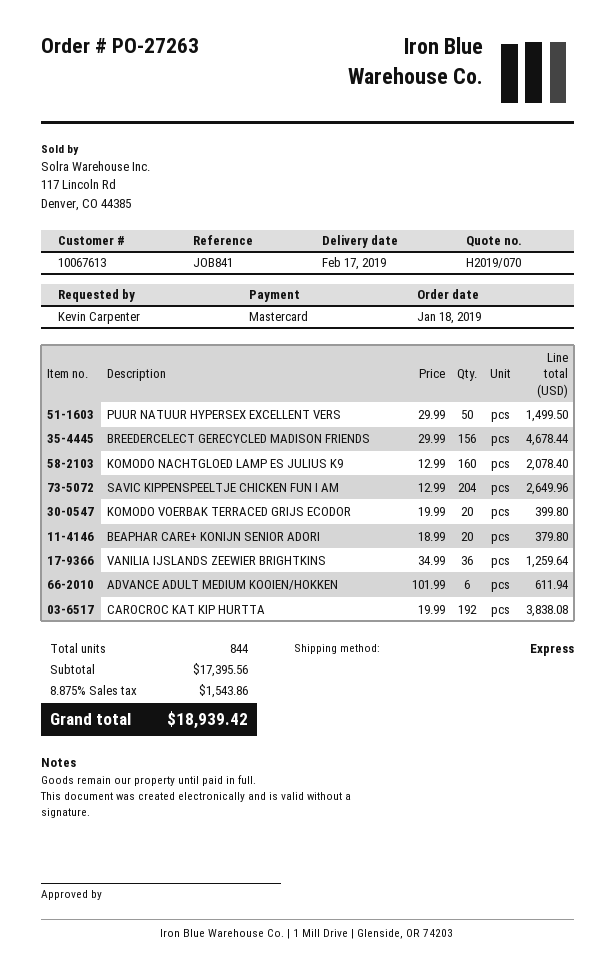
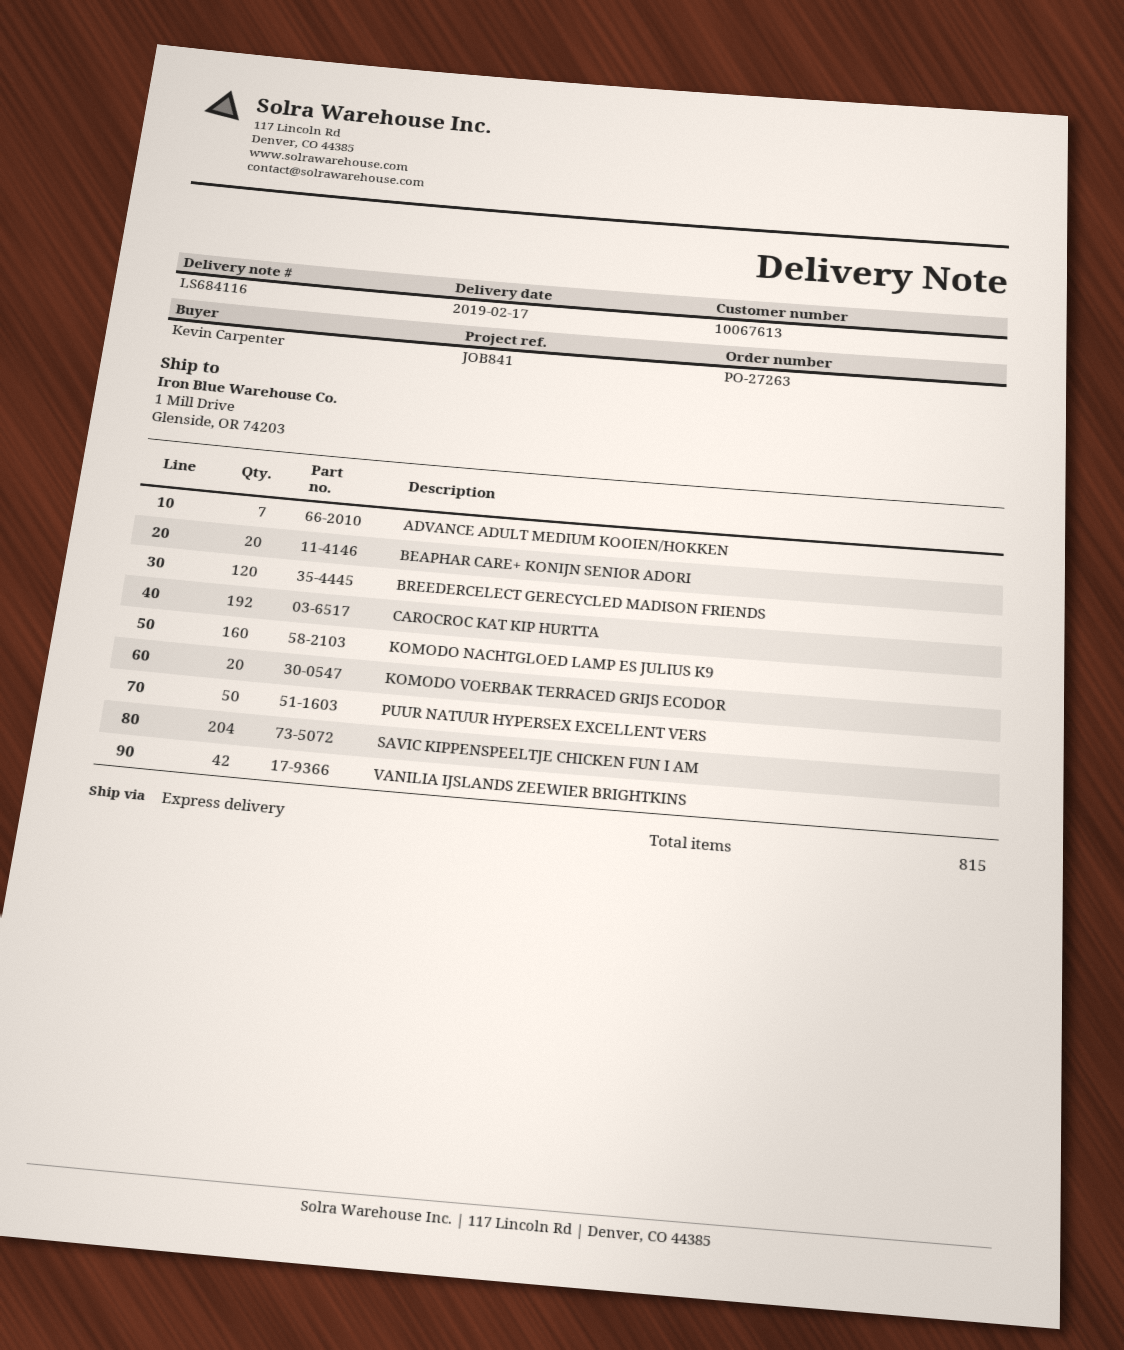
BREEDERCELECT GERECYCLED MADISON FRIENDS: 156 -> 120
VANILIA IJSLANDS ZEEWIER BRIGHTKINS: 36 -> 42
ADVANCE ADULT MEDIUM KOOIEN/HOKKEN: 6 -> 7
total quantity: 844 -> 815

